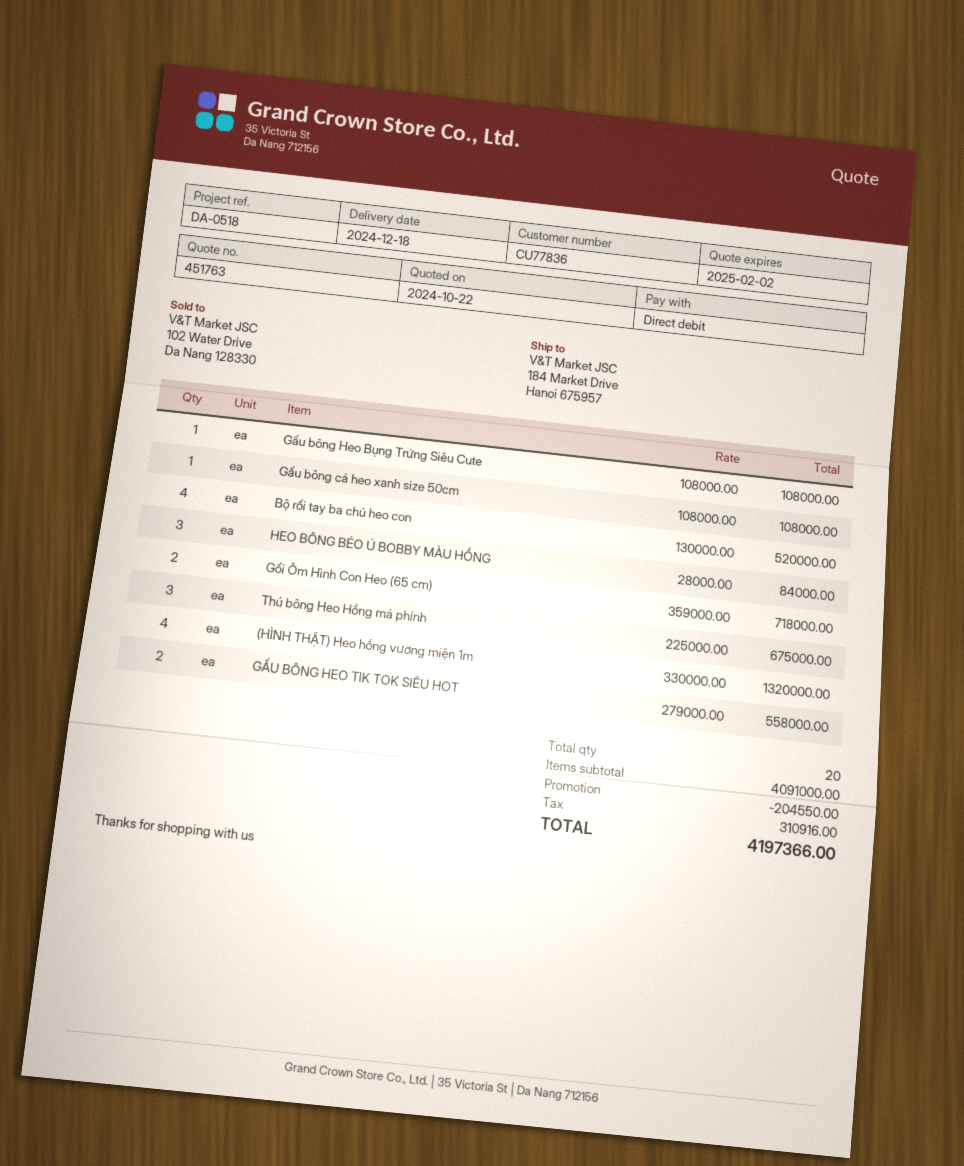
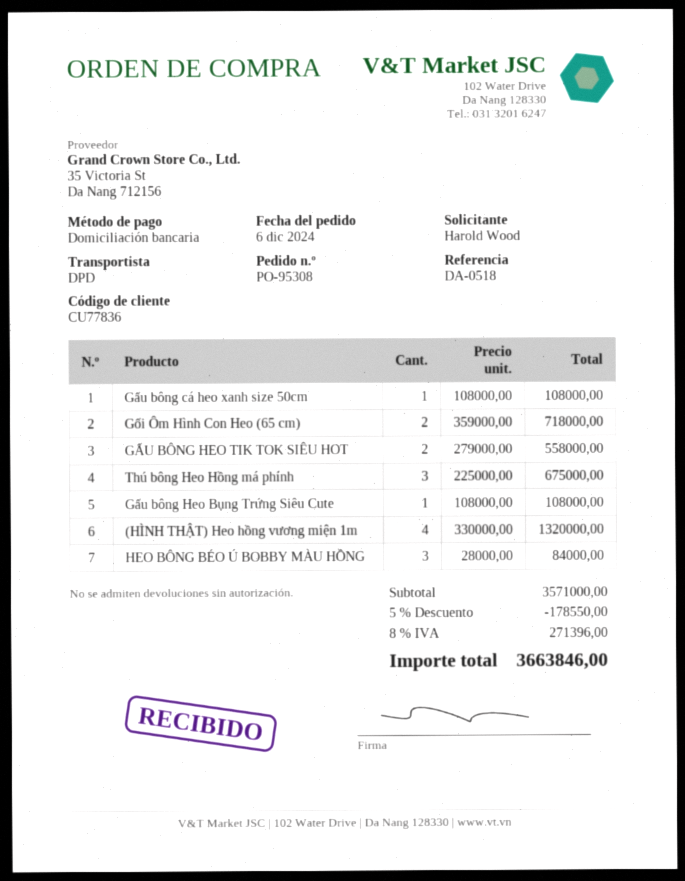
Bộ rối tay ba chú heo con: 4 x 130000.00 = 520000.00 -> none
subtotal: 4091000.00 -> 3571000.00
discount: 204550.00 -> 178550.00
tax: 310916.00 -> 271396.00
total: 4197366.00 -> 3663846.00

